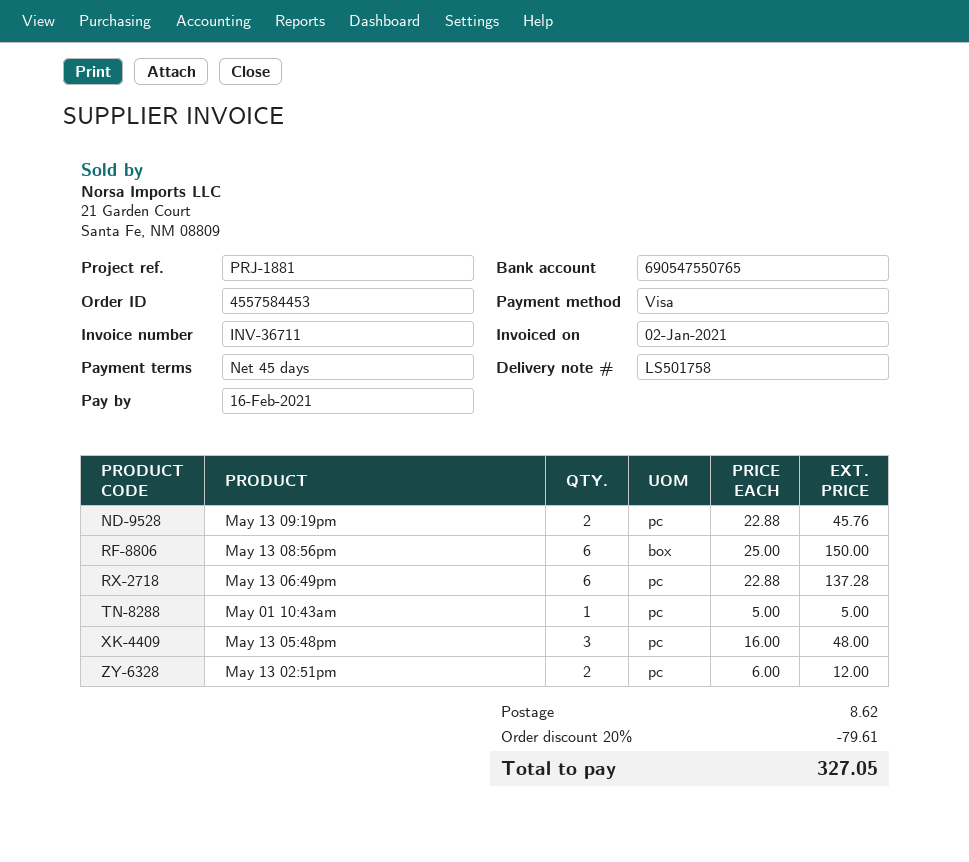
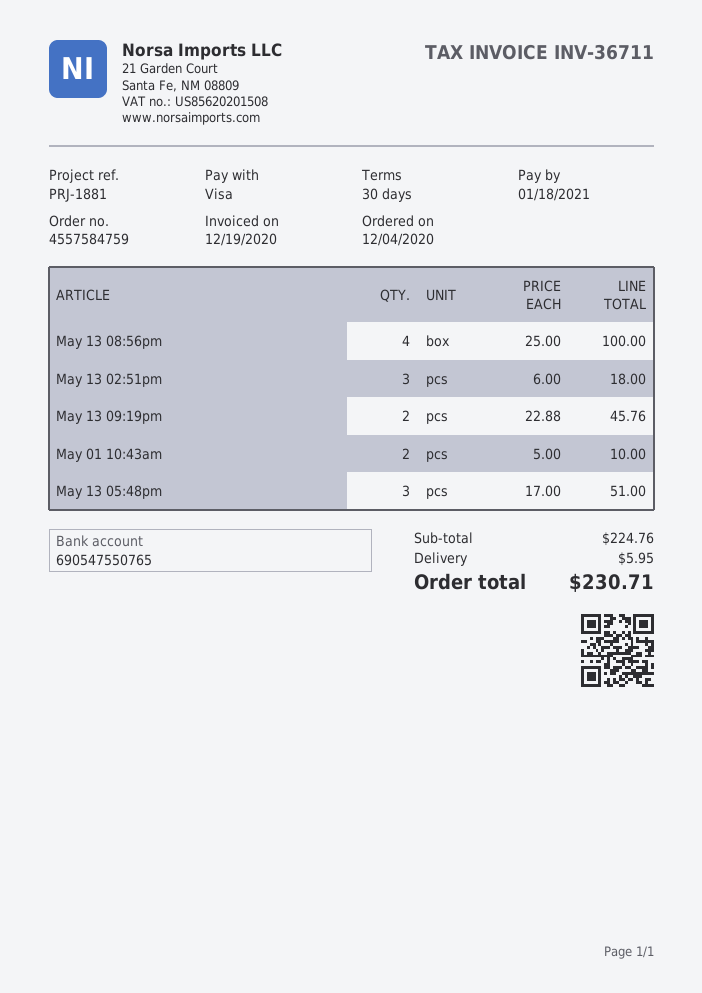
order number: 4557584453 -> 4557584759
invoice date: 2021-01-02 -> 2020-12-19
payment terms: 45 days -> 30 days
due date: 2021-02-16 -> 2021-01-18
May 13 08:56pm: 6 x 25.00 = 150.00 -> 4 x 25.00 = 100.00
May 13 06:49pm: 6 x 22.88 = 137.28 -> none
May 01 10:43am: 1 x 5.00 = 5.00 -> 2 x 5.00 = 10.00
May 13 05:48pm: 3 x 16.00 = 48.00 -> 3 x 17.00 = 51.00
May 13 02:51pm: 2 x 6.00 = 12.00 -> 3 x 6.00 = 18.00
discount: 20% = 79.61 -> none
shipping: 8.62 -> 5.95
total: 327.05 -> 230.71

